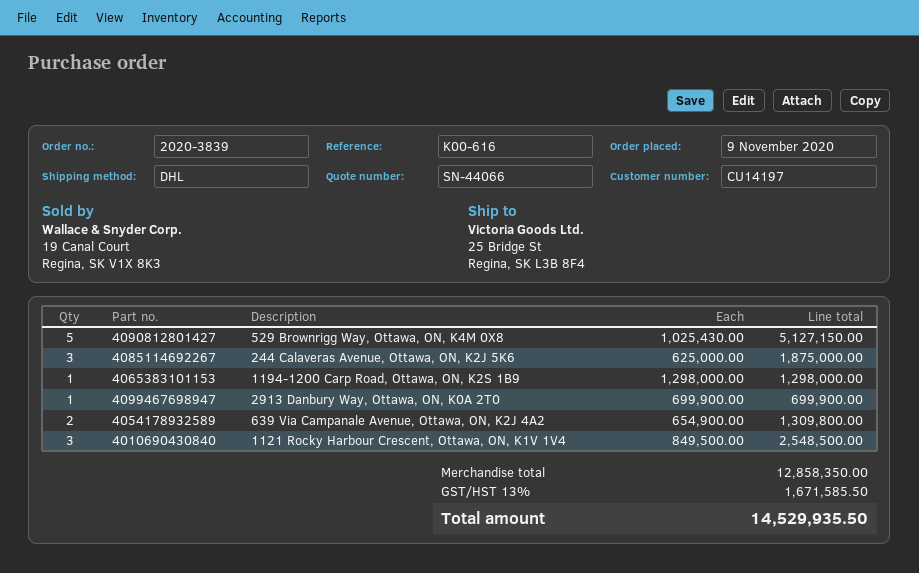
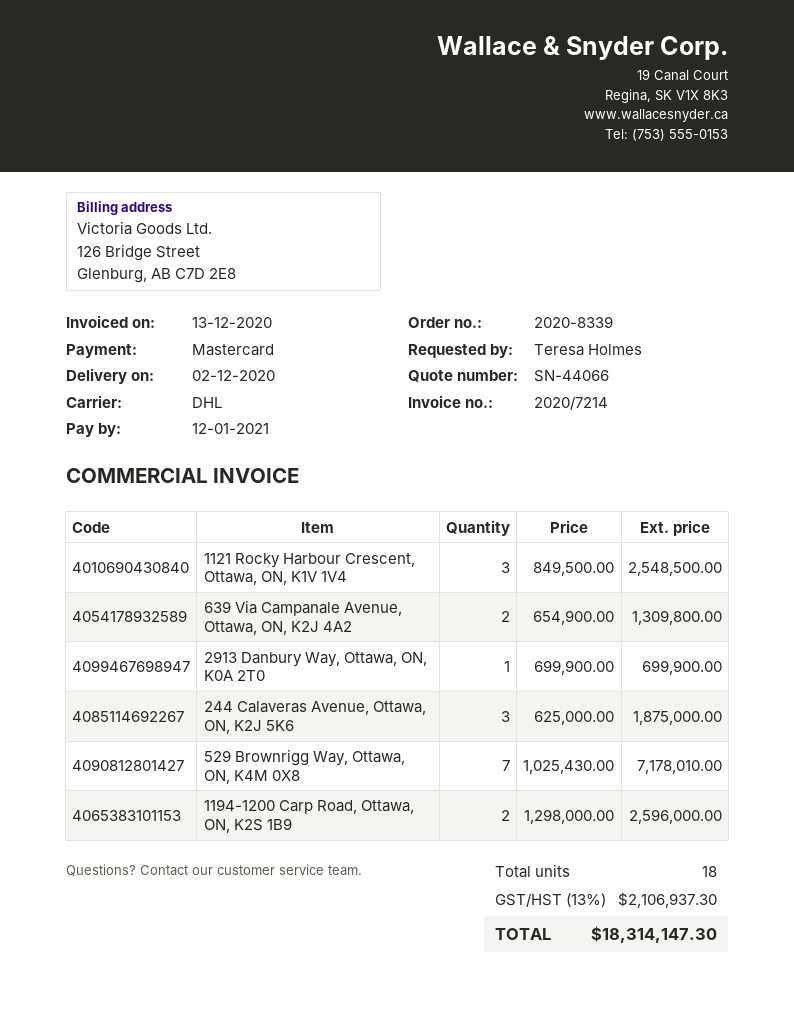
order number: 2020-3839 -> 2020-8339
529 Brownrigg Way, Ottawa, ON, K4M 0X8: 5 x 1025430.00 = 5127150.00 -> 7 x 1025430.00 = 7178010.00
1194-1200 Carp Road, Ottawa, ON, K2S 1B9: 1 x 1298000.00 = 1298000.00 -> 2 x 1298000.00 = 2596000.00
tax: 13% = 1671585.50 -> 13% = 2106937.30
total: 14529935.50 -> 18314147.30

